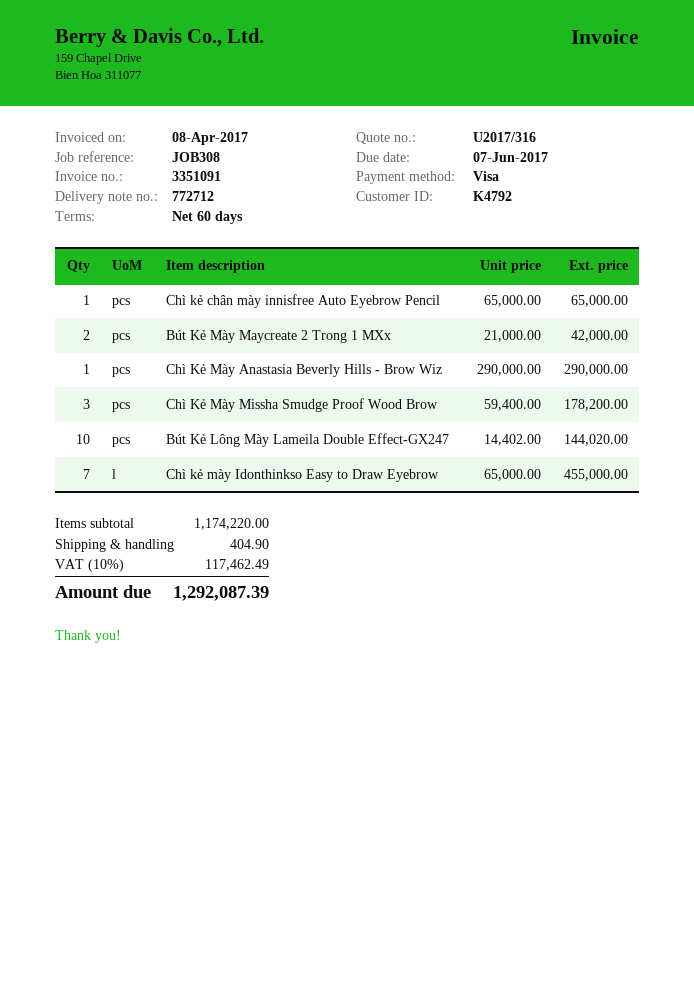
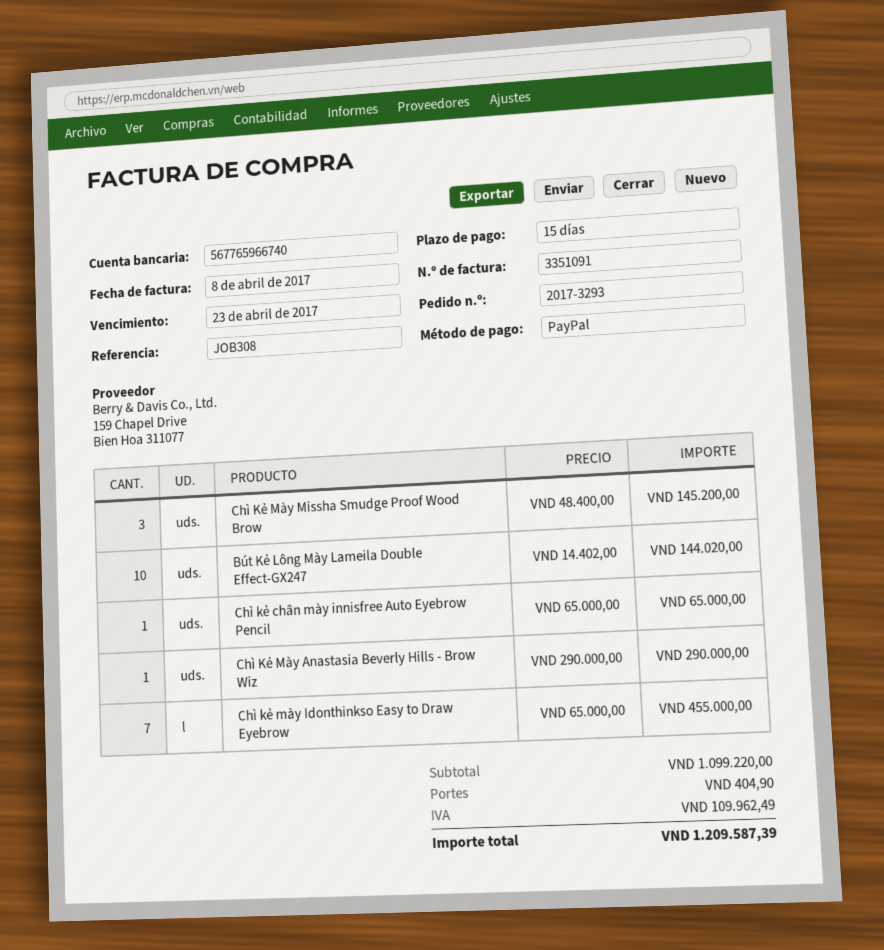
payment terms: 60 days -> 15 days
due date: 2017-06-07 -> 2017-04-23
payment method: Visa -> PayPal
Bút Kẻ Mày Maycreate 2 Trong 1 MXx: 2 x 21000.00 = 42000.00 -> none
Chì Kẻ Mày Missha Smudge Proof Wood Brow: 3 x 59400.00 = 178200.00 -> 3 x 48400.00 = 145200.00
subtotal: 1174220.00 -> 1099220.00
tax: 117462.49 -> 109962.49
total: 1292087.39 -> 1209587.39

